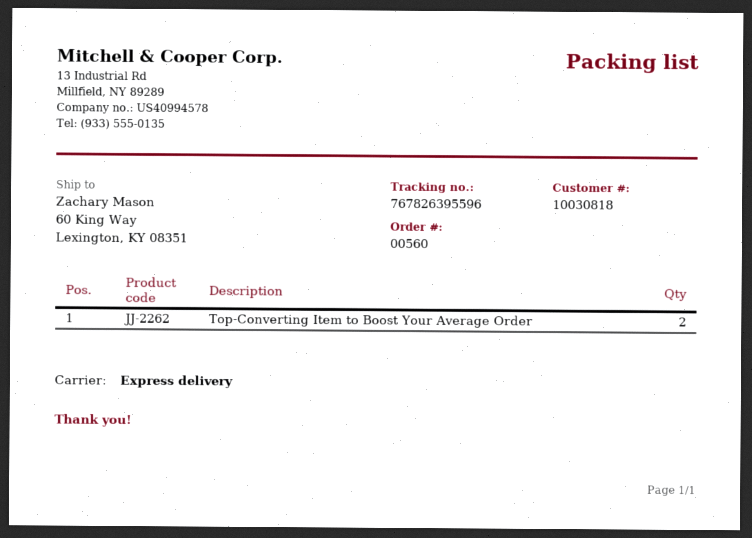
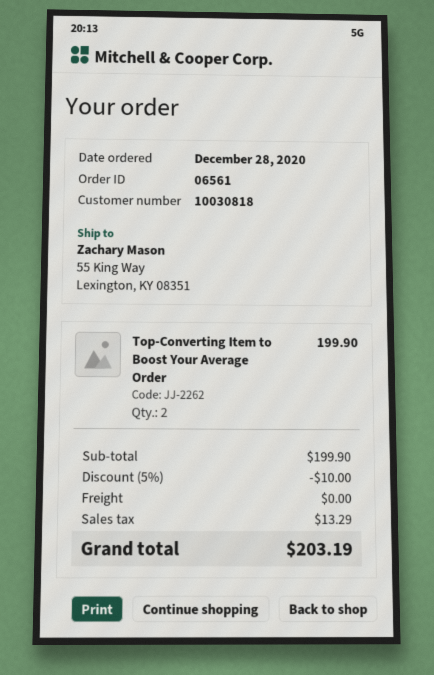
order number: 00560 -> 06561
ship to: 60 King Way, Lexington, KY 08351 -> 55 King Way, Lexington, KY 08351

